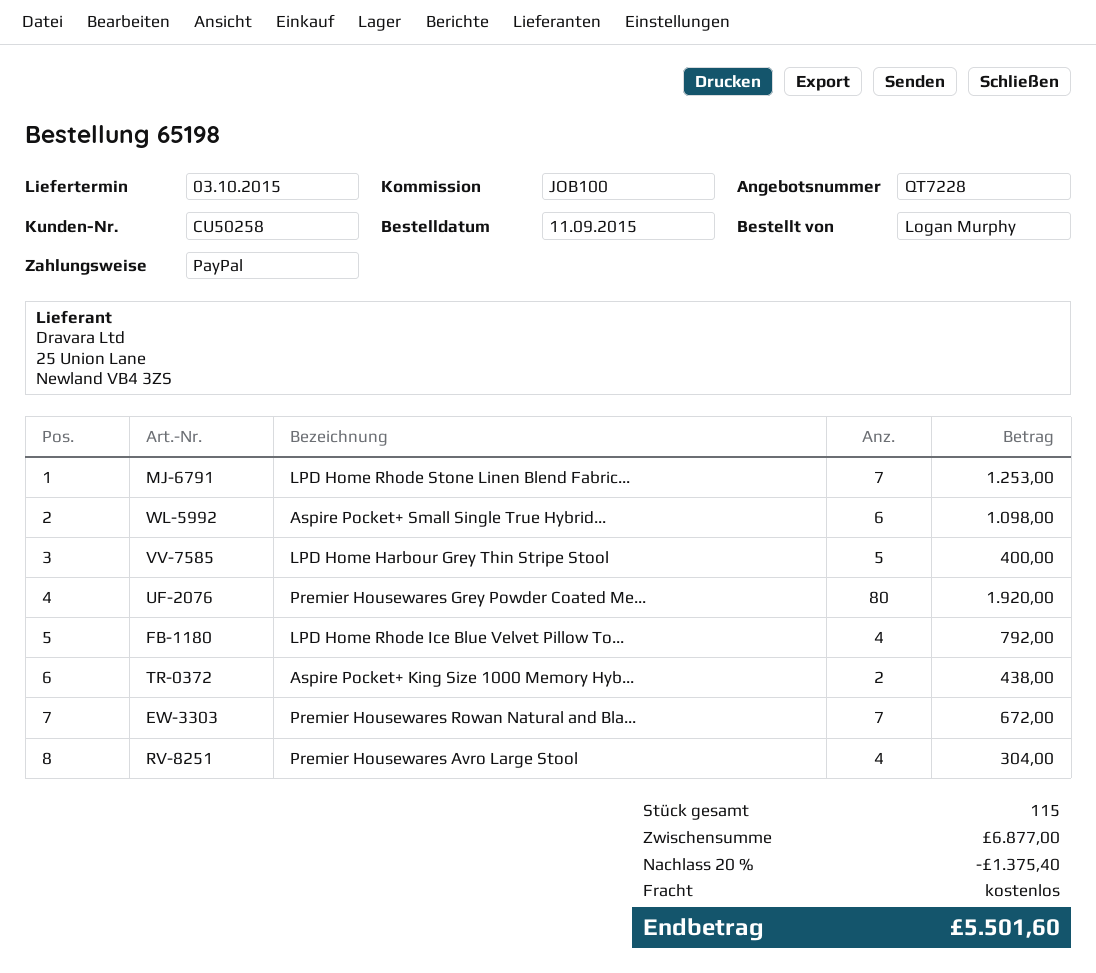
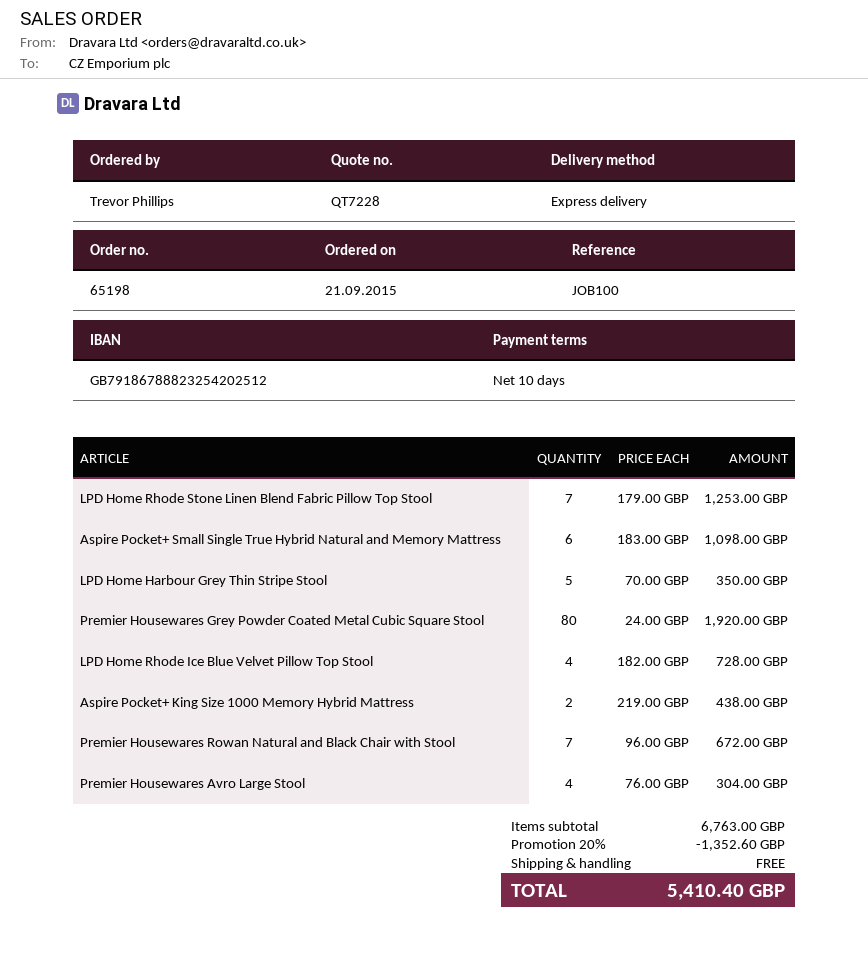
order date: 2015-09-11 -> 2015-09-21
ordered by: Logan Murphy -> Trevor Phillips
LPD Home Harbour Grey Thin Stripe Stool: 5 for 400.00 -> 5 for 350.00
LPD Home Rhode Ice Blue Velvet Pillow To...: 4 for 792.00 -> 4 for 728.00
subtotal: 6877.00 -> 6763.00
discount: 20% = 1375.40 -> 20% = 1352.60
total: 5501.60 -> 5410.40

